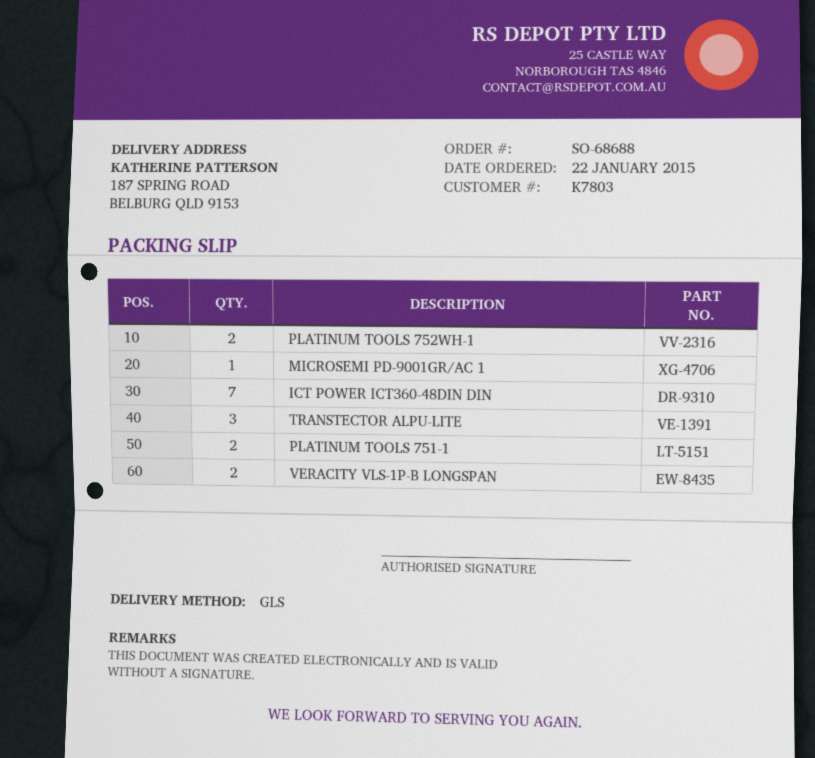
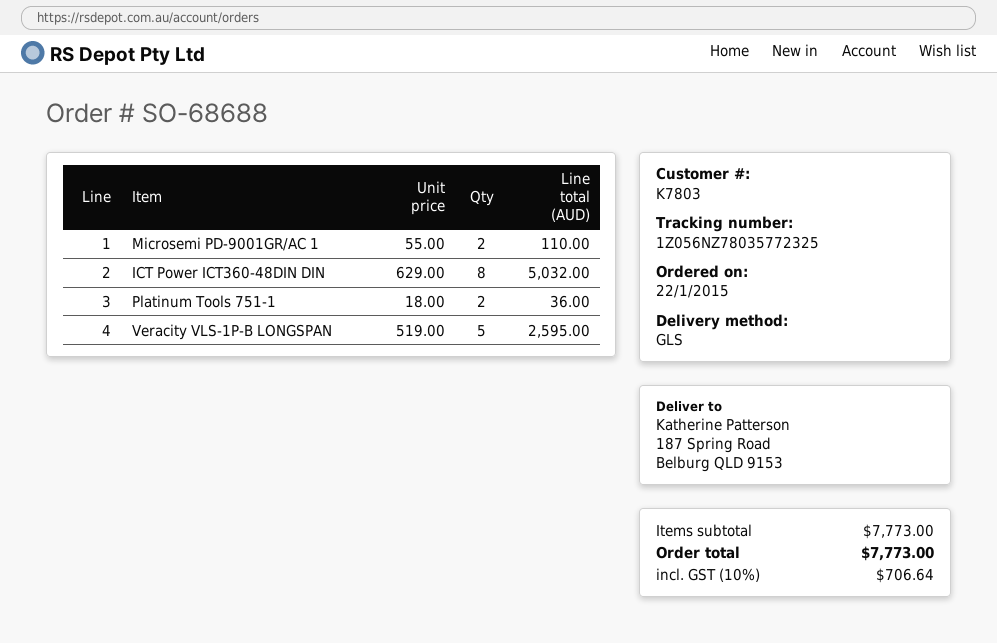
PLATINUM TOOLS 752WH-1: 2 -> none
MICROSEMI PD-9001GR/AC 1: 1 -> 2
ICT POWER ICT360-48DIN DIN: 7 -> 8
TRANSTECTOR ALPU-LITE: 3 -> none
VERACITY VLS-1P-B LONGSPAN: 2 -> 5

